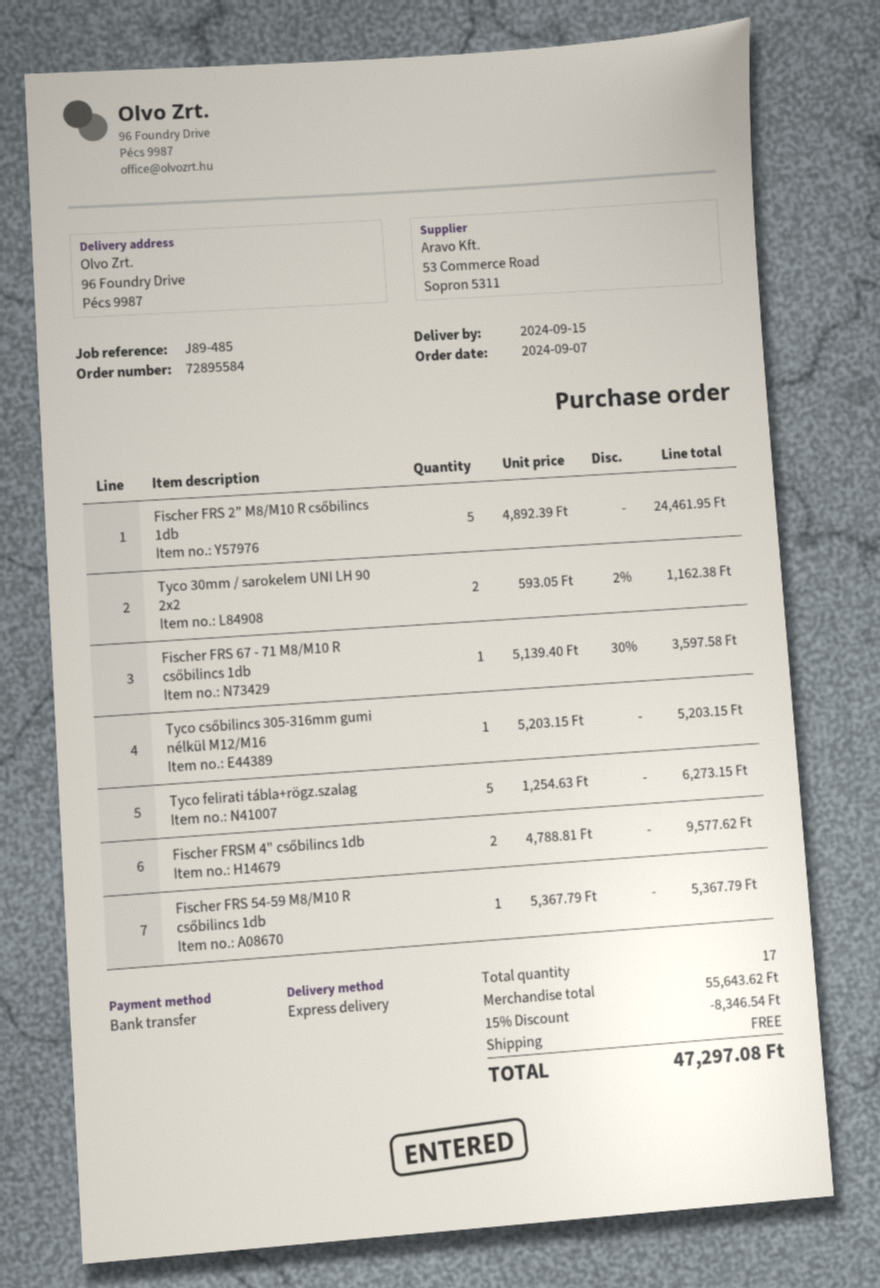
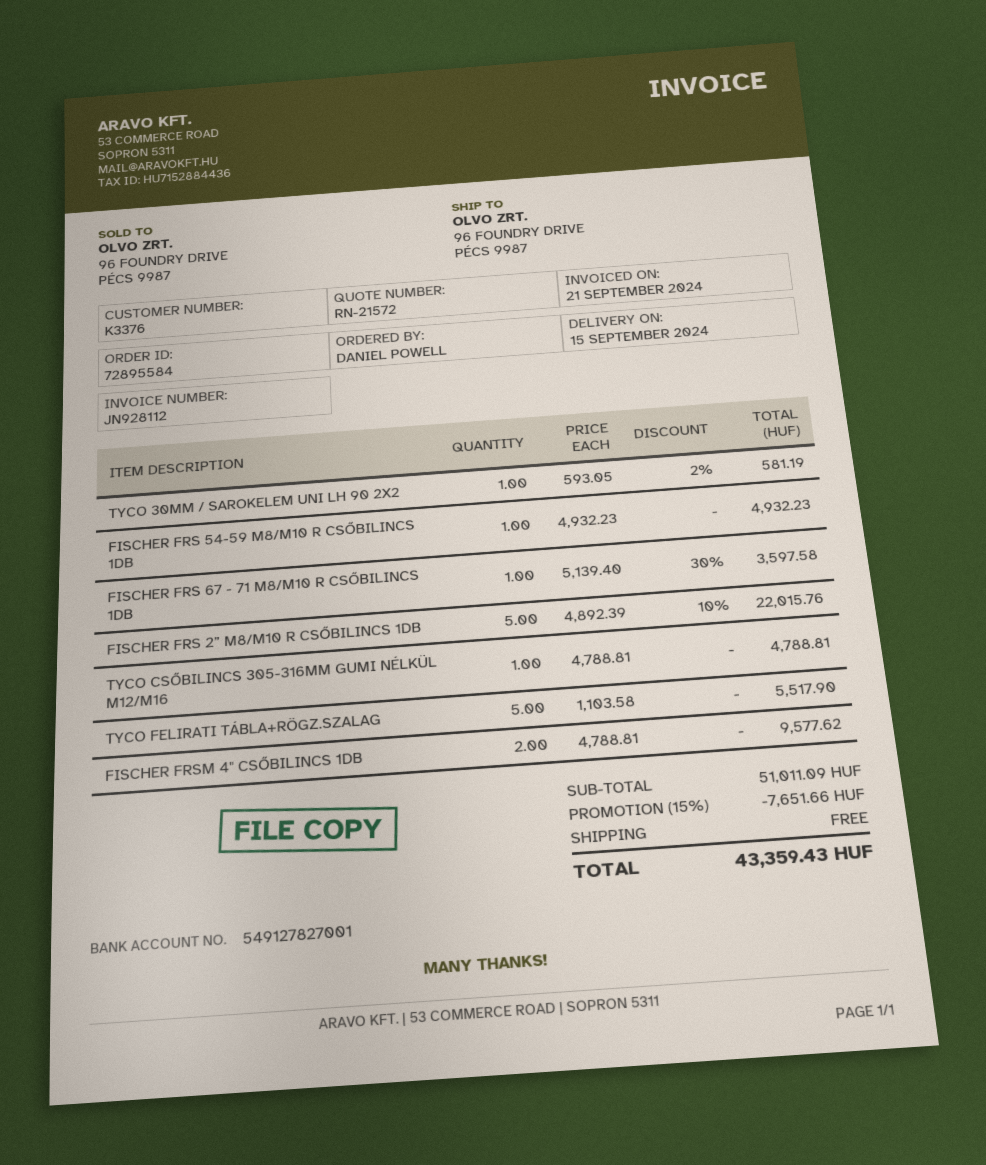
Fischer FRS 2” M8/M10 R csőbilincs 1db: 5 x 4892.39 = 24461.95 -> 5 x 4892.39 - 10% = 22015.76
Tyco 30mm / sarokelem UNI LH 90 2x2: 2 x 593.05 - 2% = 1162.38 -> 1 x 593.05 - 2% = 581.19
Tyco csőbilincs 305-316mm gumi nélkül M12/M16: 1 x 5203.15 = 5203.15 -> 1 x 4788.81 = 4788.81
Tyco felirati tábla+rögz.szalag: 5 x 1254.63 = 6273.15 -> 5 x 1103.58 = 5517.90
Fischer FRS 54-59 M8/M10 R csőbilincs 1db: 1 x 5367.79 = 5367.79 -> 1 x 4932.23 = 4932.23
subtotal: 55643.62 -> 51011.09
discount: 15% = 8346.54 -> 15% = 7651.66
total: 47297.08 -> 43359.43

